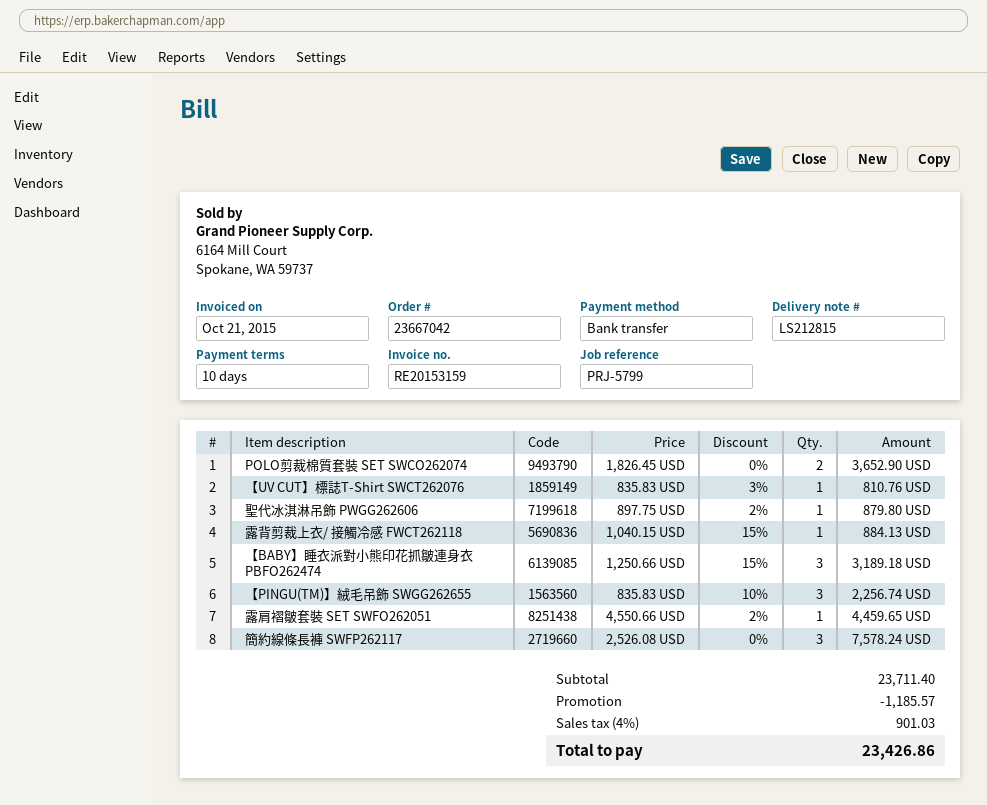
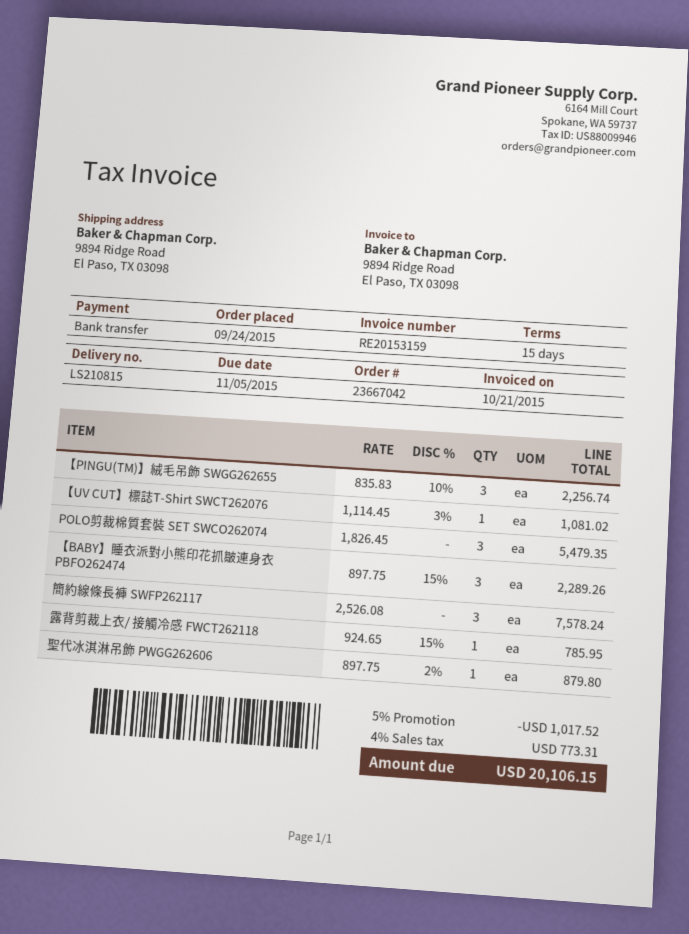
delivery note number: LS212815 -> LS210815
payment terms: 10 days -> 15 days
POLO剪裁棉質套裝 SET SWCO262074: 2 x 1826.45 = 3652.90 -> 3 x 1826.45 = 5479.35
【UV CUT】標誌T-Shirt SWCT262076: 1 x 835.83 - 3% = 810.76 -> 1 x 1114.45 - 3% = 1081.02
露背剪裁上衣/ 接觸冷感 FWCT262118: 1 x 1040.15 - 15% = 884.13 -> 1 x 924.65 - 15% = 785.95
【BABY】睡衣派對小熊印花抓皺連身衣 PBFO262474: 3 x 1250.66 - 15% = 3189.18 -> 3 x 897.75 - 15% = 2289.26
露肩褶皺套裝 SET SWFO262051: 1 x 4550.66 - 2% = 4459.65 -> none
discount: 1185.57 -> 1017.52
tax: 4% = 901.03 -> 4% = 773.31
total: 23426.86 -> 20106.15

